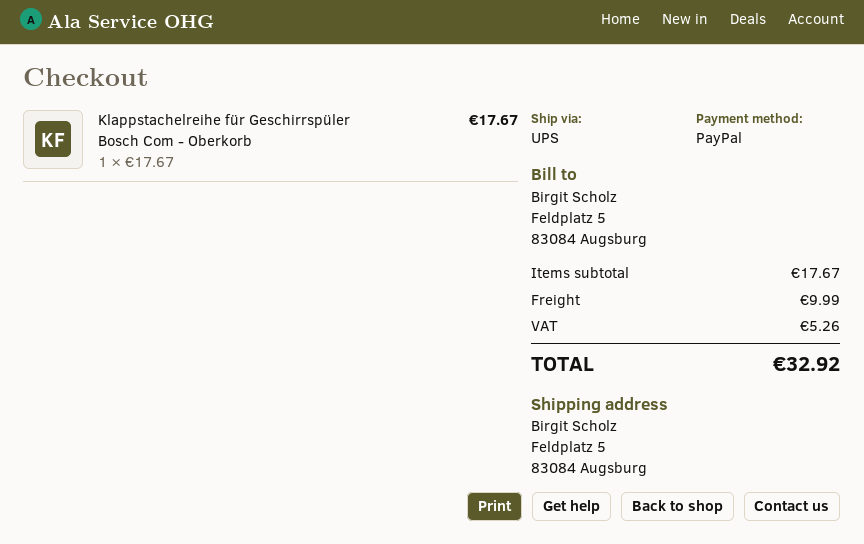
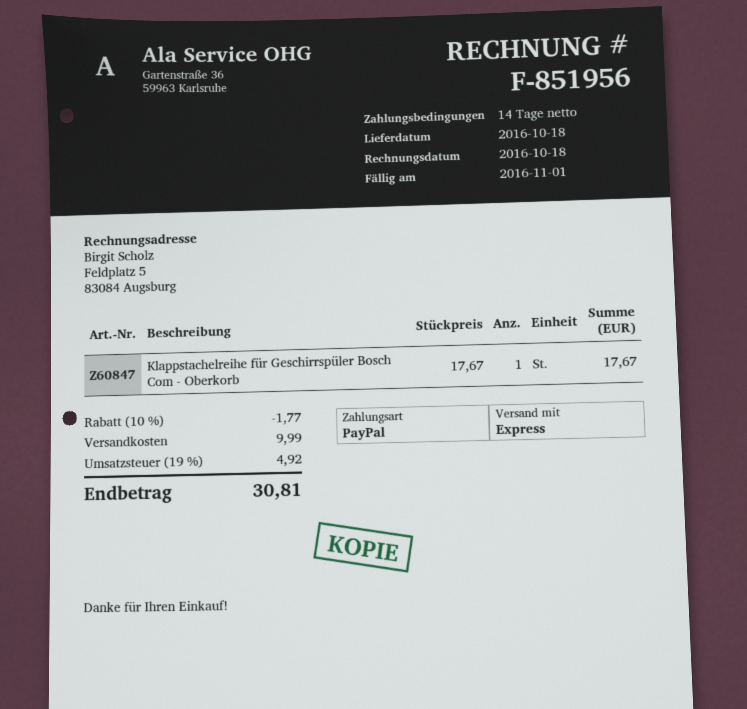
shipping method: UPS -> express
discount: none -> 10% = 1.77
tax: 5.26 -> 4.92
total: 32.92 -> 30.81

